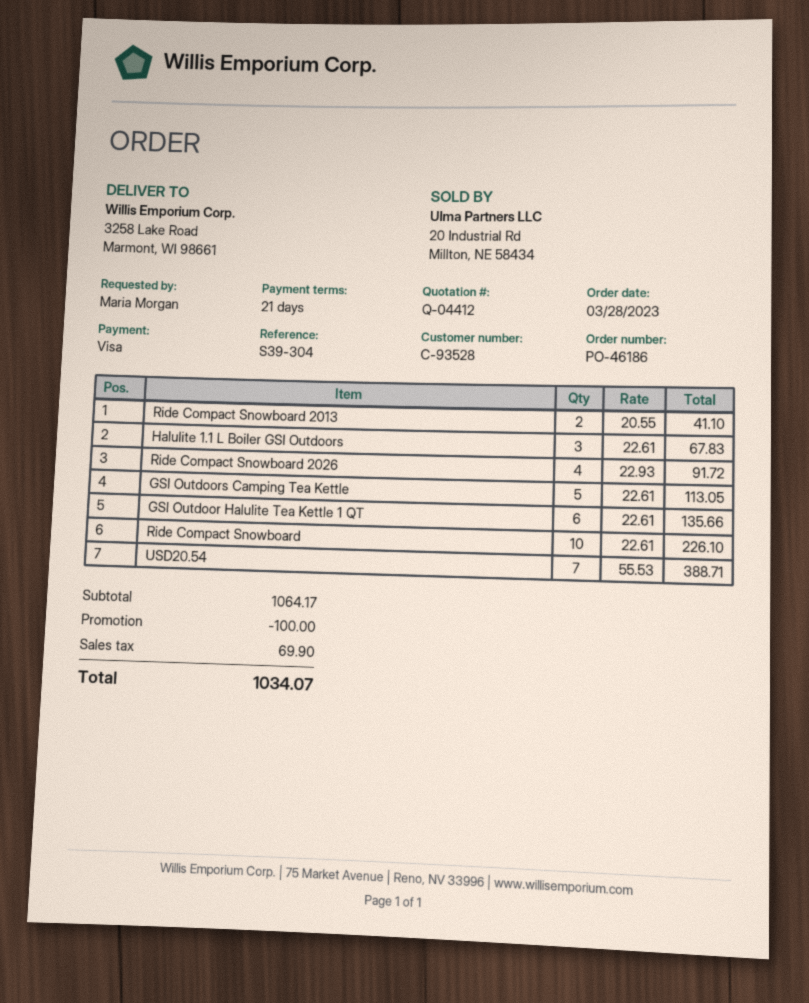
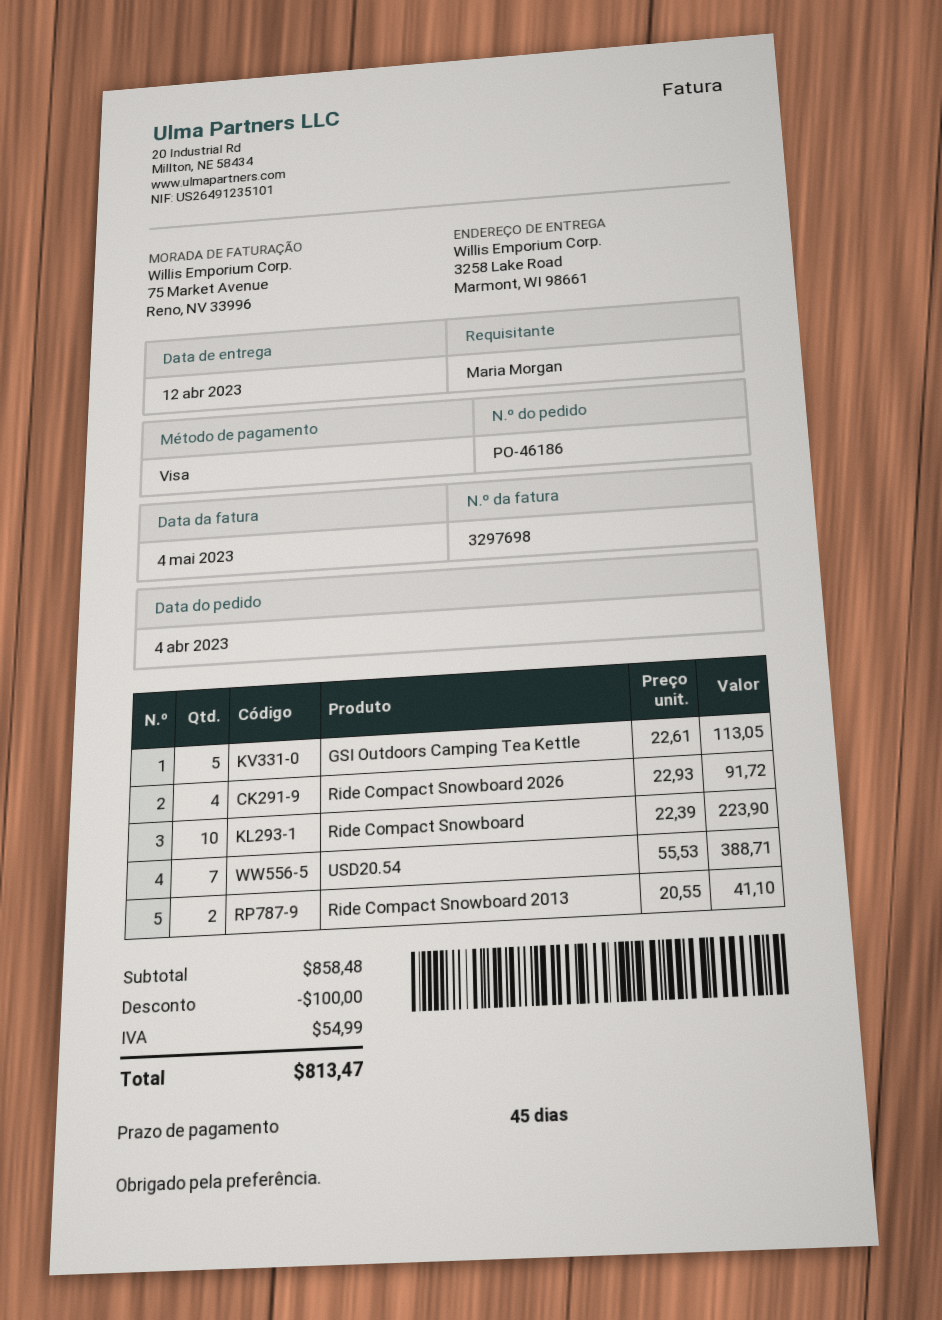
order date: 2023-03-28 -> 2023-04-04
payment terms: 21 days -> 45 days
Halulite 1.1 L Boiler GSI Outdoors: 3 x 22.61 = 67.83 -> none
GSI Outdoor Halulite Tea Kettle 1 QT: 6 x 22.61 = 135.66 -> none
Ride Compact Snowboard: 10 x 22.61 = 226.10 -> 10 x 22.39 = 223.90
subtotal: 1064.17 -> 858.48
tax: 69.90 -> 54.99
total: 1034.07 -> 813.47

